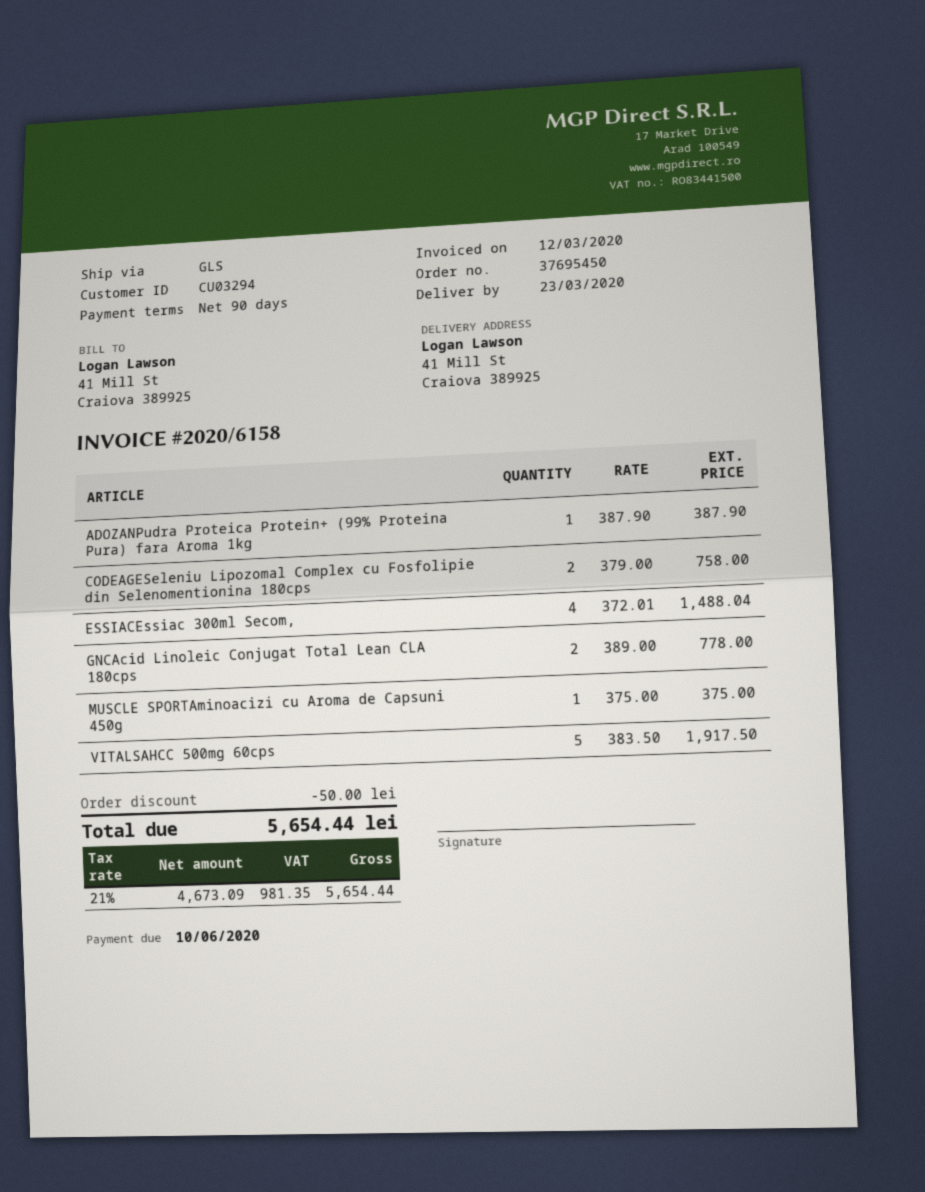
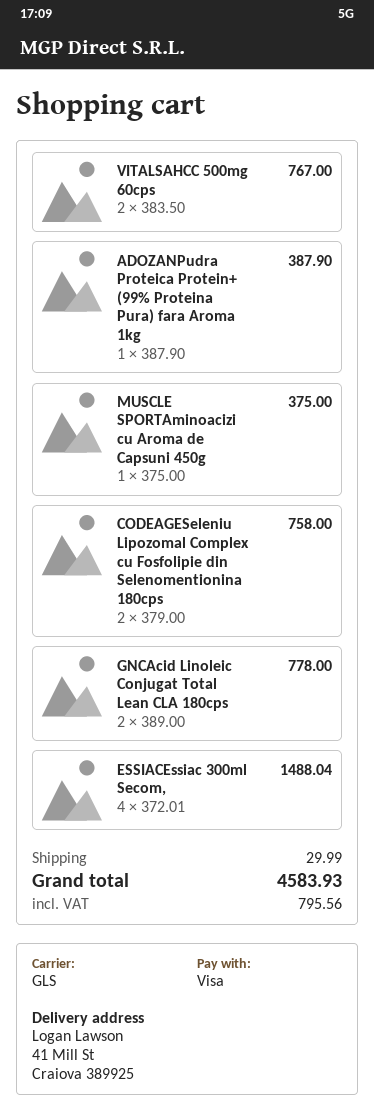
VITALSAHCC 500mg 60cps: 5 x 383.50 = 1917.50 -> 2 x 383.50 = 767.00
discount: 50.00 -> none
shipping: none -> 29.99
tax: 981.35 -> 795.56
total: 5654.44 -> 4583.93

